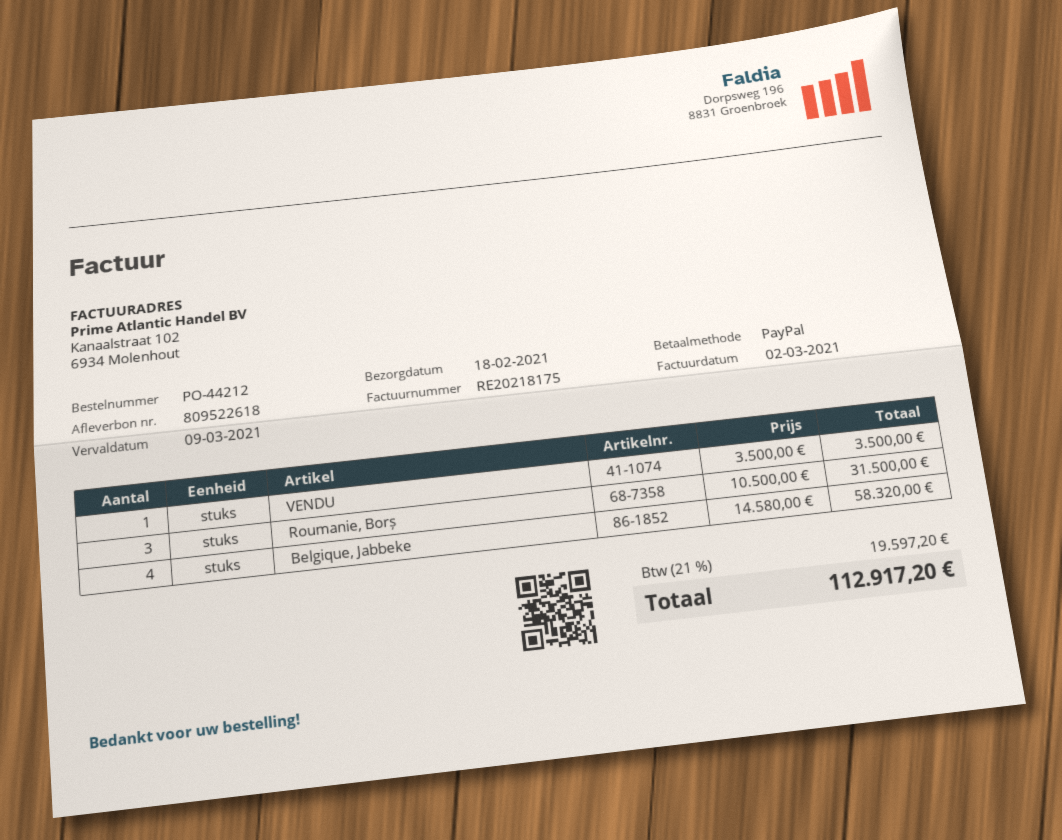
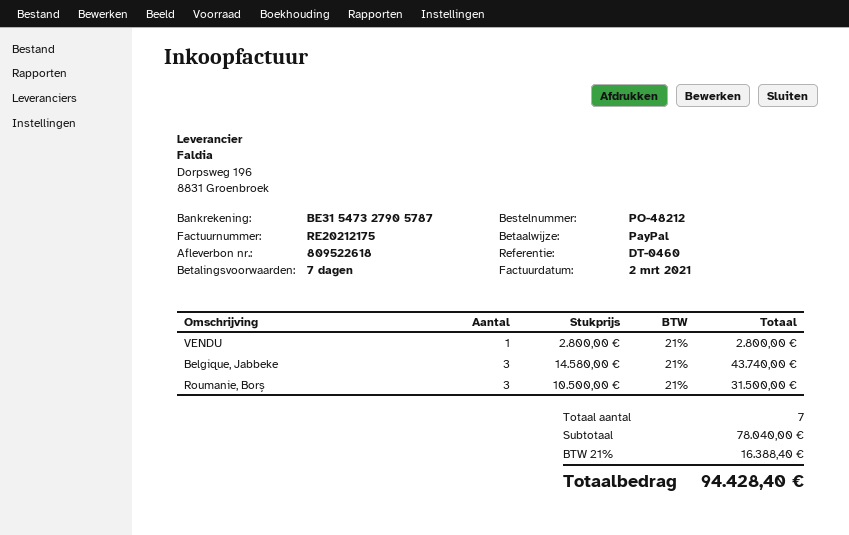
order number: PO-44212 -> PO-48212
invoice number: RE20218175 -> RE20212175
VENDU: 1 x 3500.00 = 3500.00 -> 1 x 2800.00 = 2800.00
Belgique, Jabbeke: 4 x 14580.00 = 58320.00 -> 3 x 14580.00 = 43740.00
tax: 21% = 19597.20 -> 21% = 16388.40
total: 112917.20 -> 94428.40

